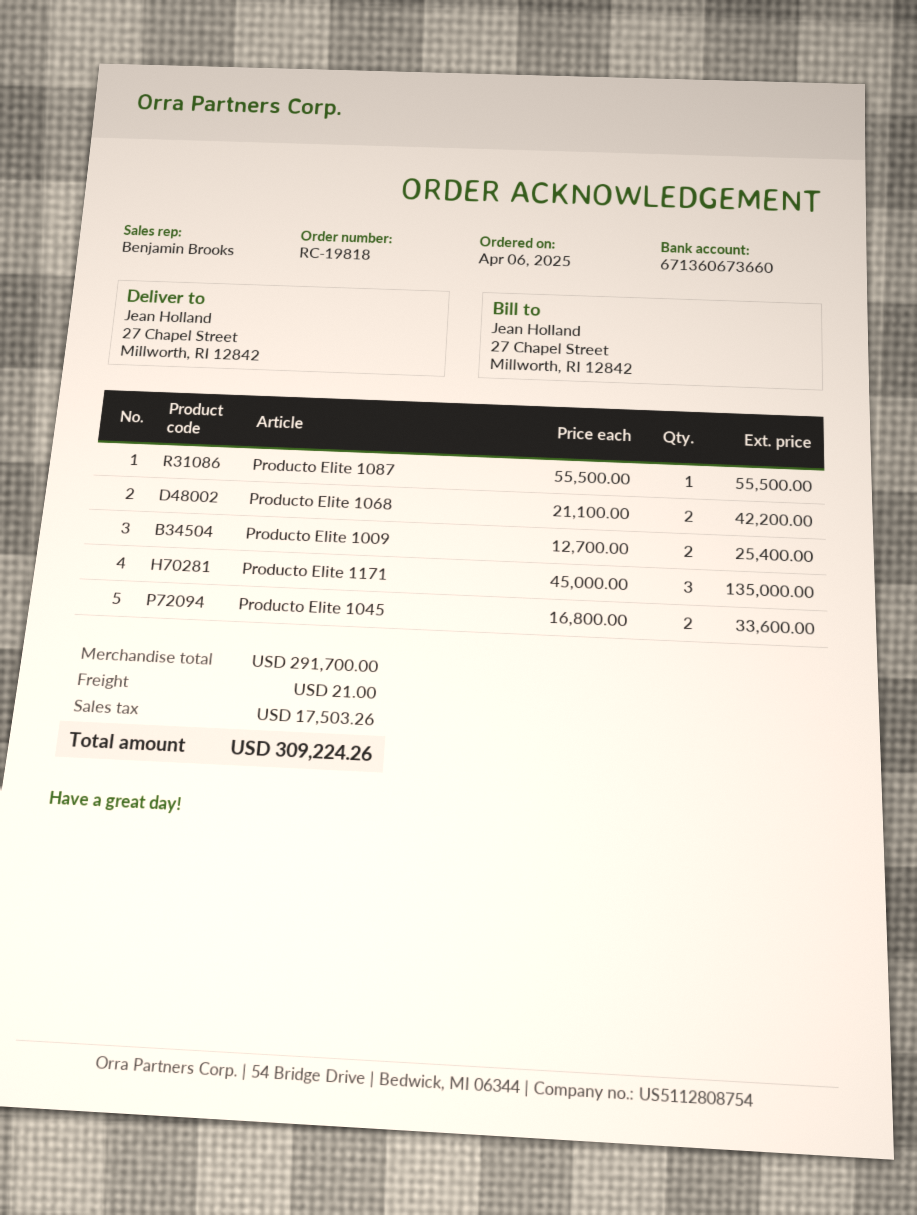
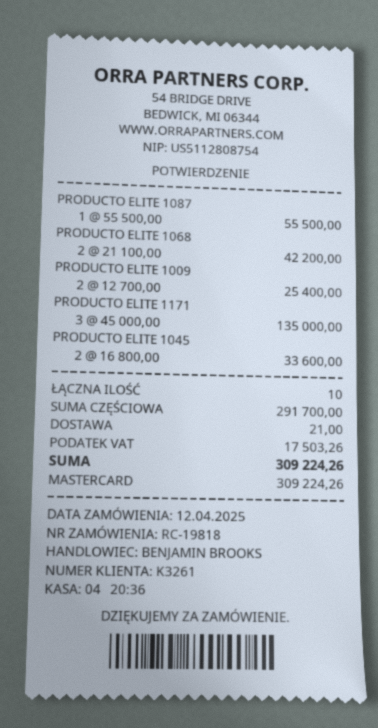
order date: 2025-04-06 -> 2025-04-12

